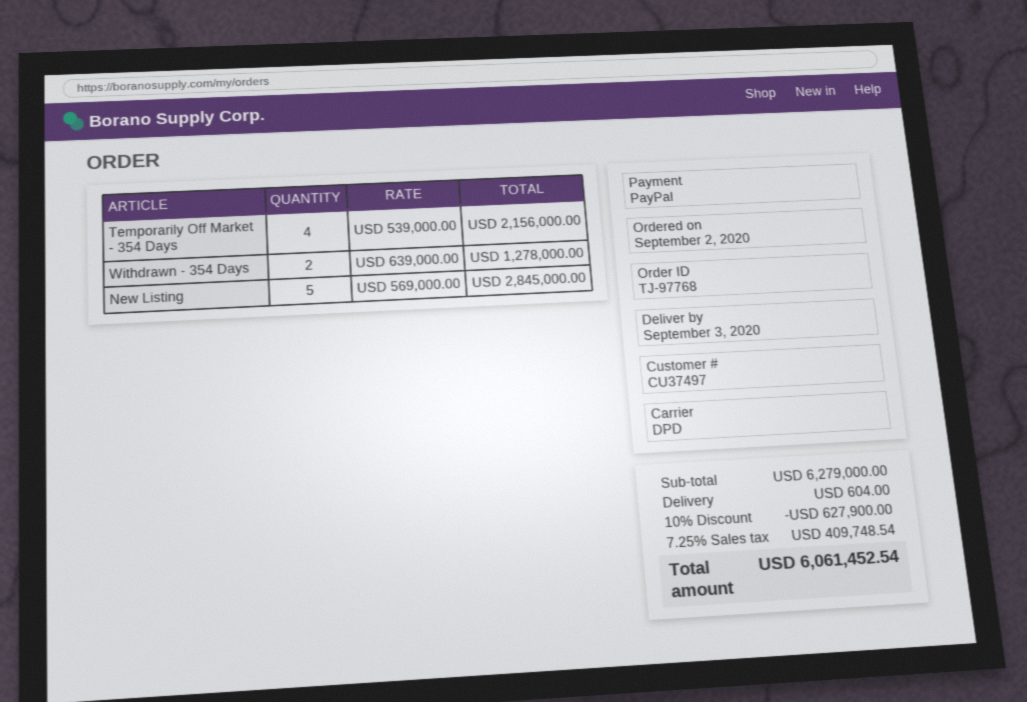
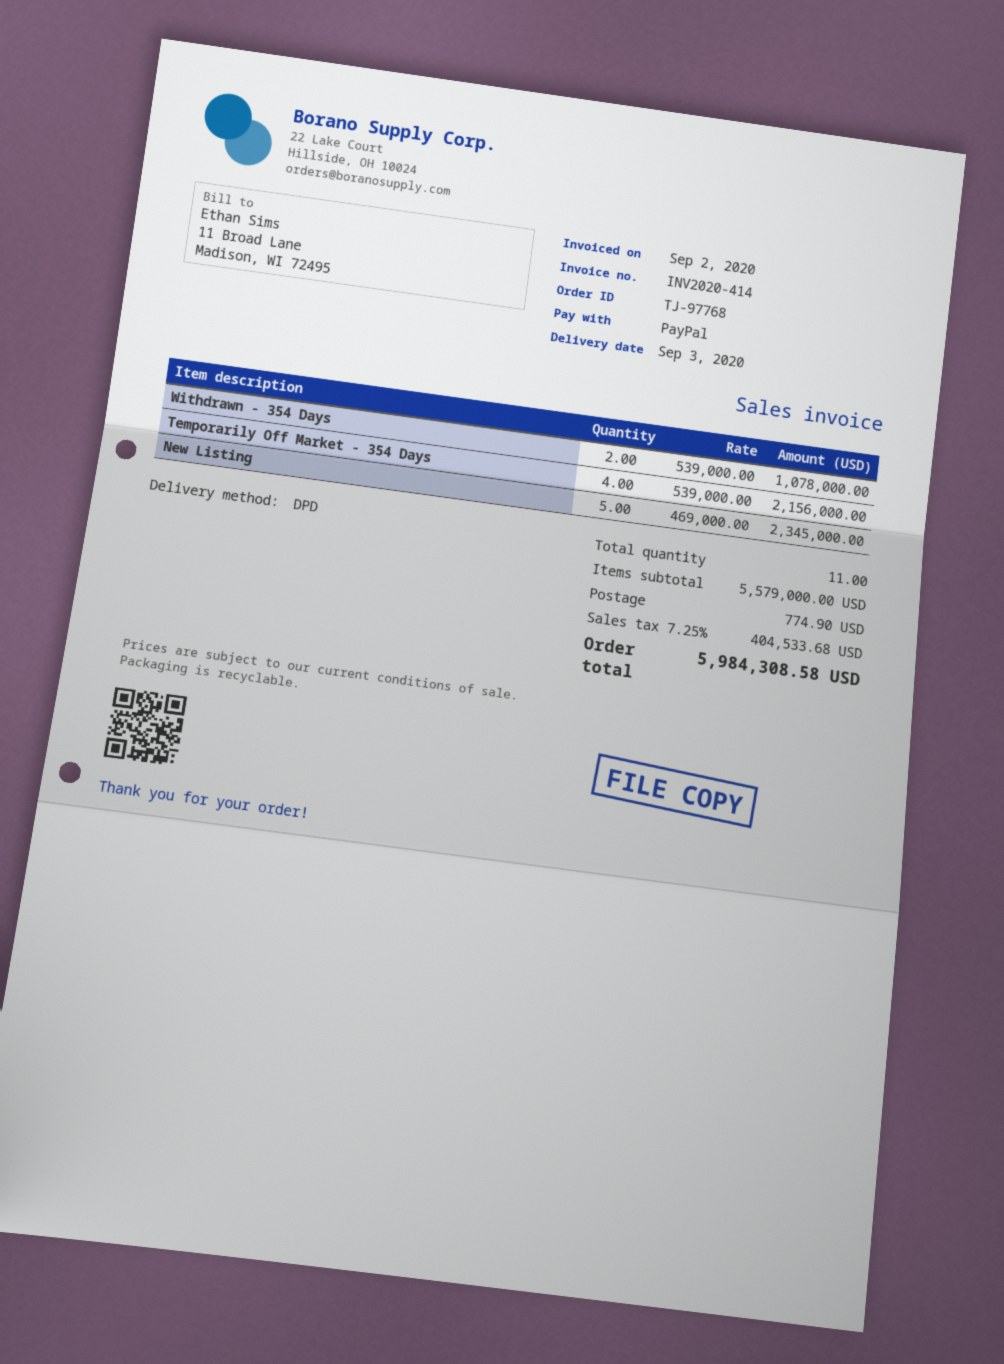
Withdrawn - 354 Days: 2 x 639000.00 = 1278000.00 -> 2 x 539000.00 = 1078000.00
New Listing: 5 x 569000.00 = 2845000.00 -> 5 x 469000.00 = 2345000.00
subtotal: 6279000.00 -> 5579000.00
discount: 10% = 627900.00 -> none
shipping: 604.00 -> 774.90
tax: 7.25% = 409748.54 -> 7.25% = 404533.68
total: 6061452.54 -> 5984308.58

